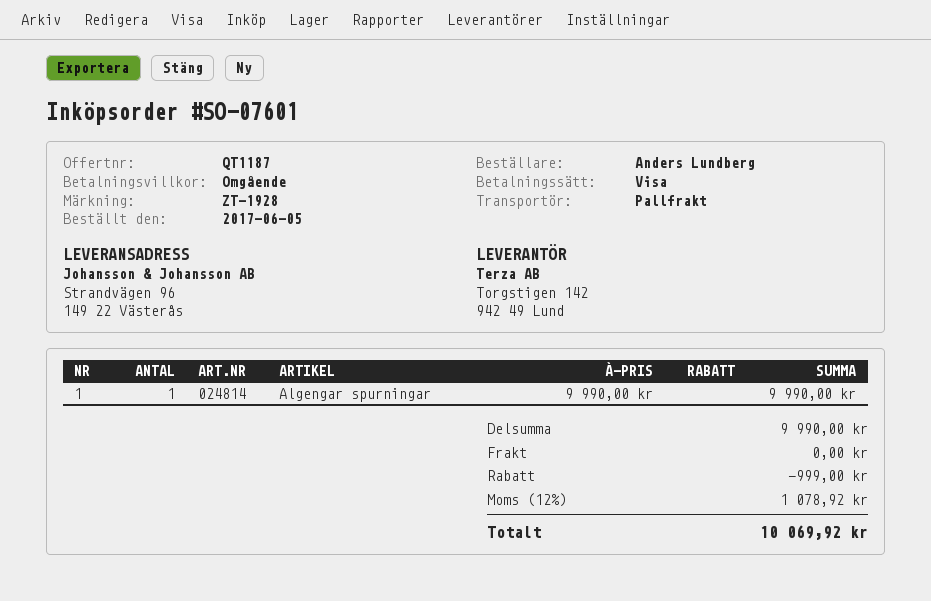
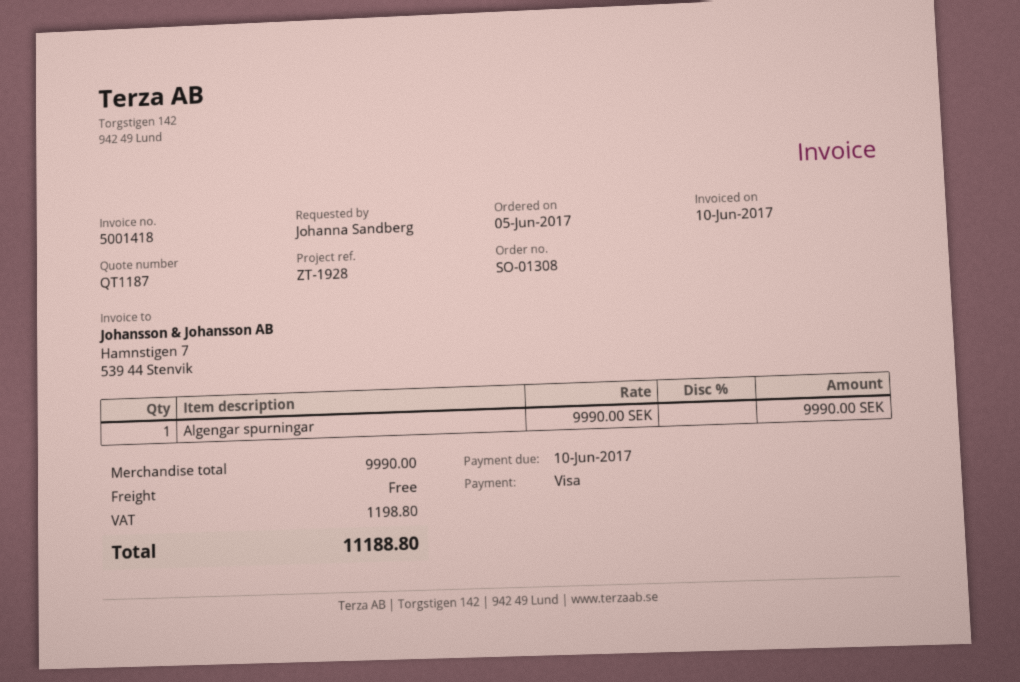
order number: SO-07601 -> SO-01308
ordered by: Anders Lundberg -> Johanna Sandberg
discount: 999.00 -> none
tax: 1078.92 -> 1198.80
total: 10069.92 -> 11188.80

